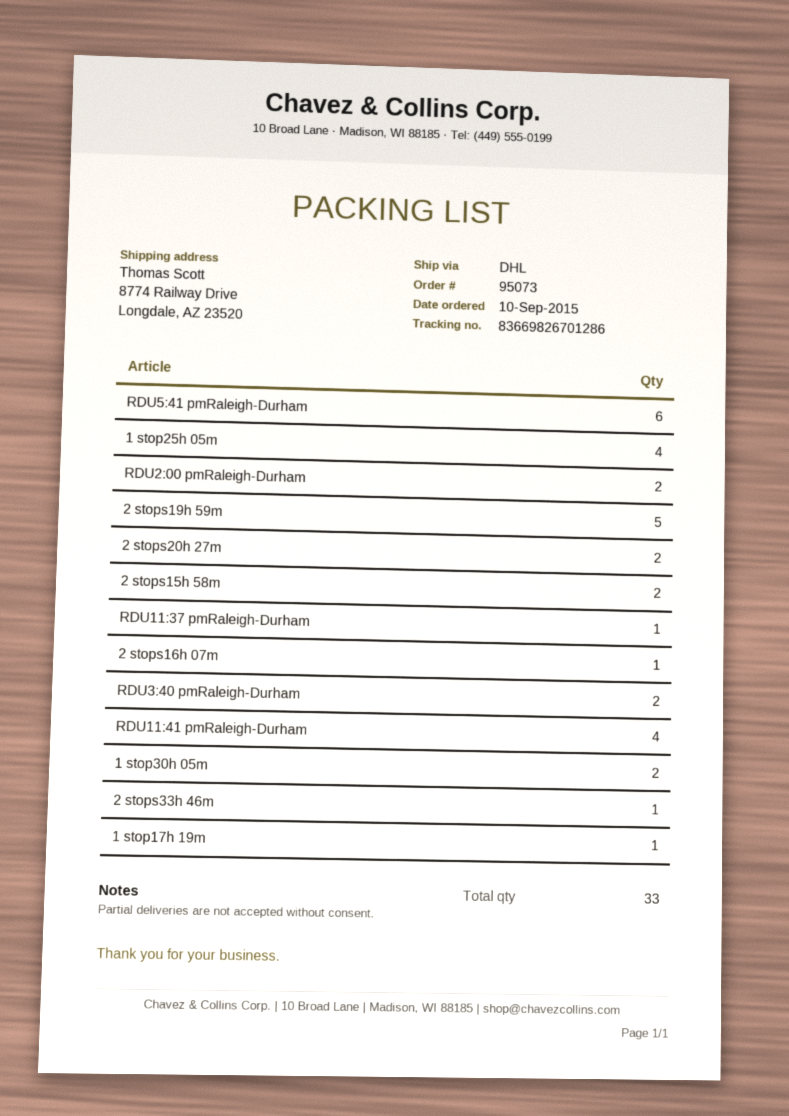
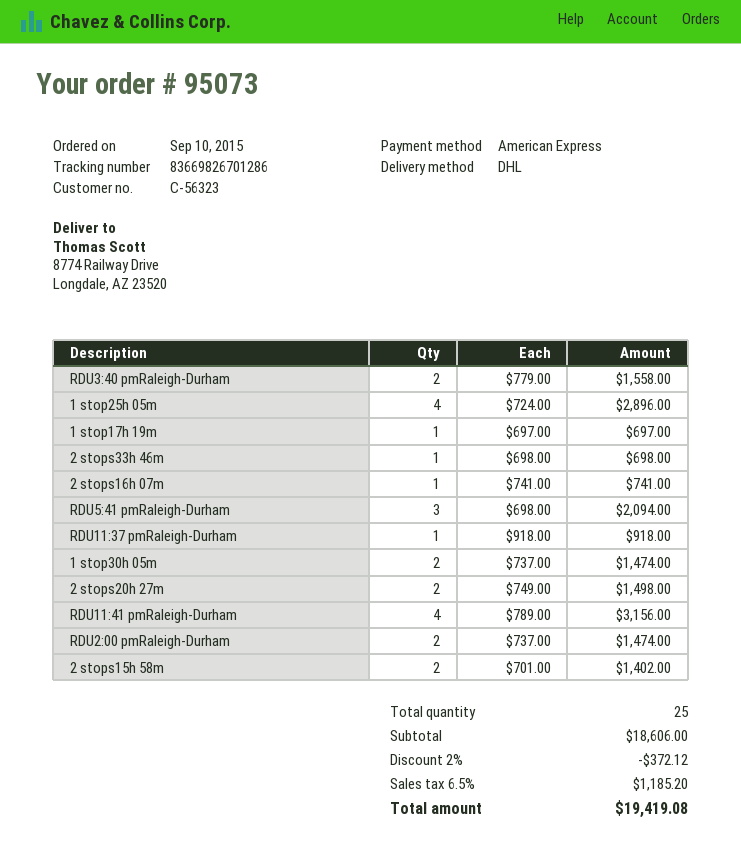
RDU5:41 pmRaleigh-Durham: 6 -> 3
2 stops19h 59m: 5 -> none
total quantity: 33 -> 25

